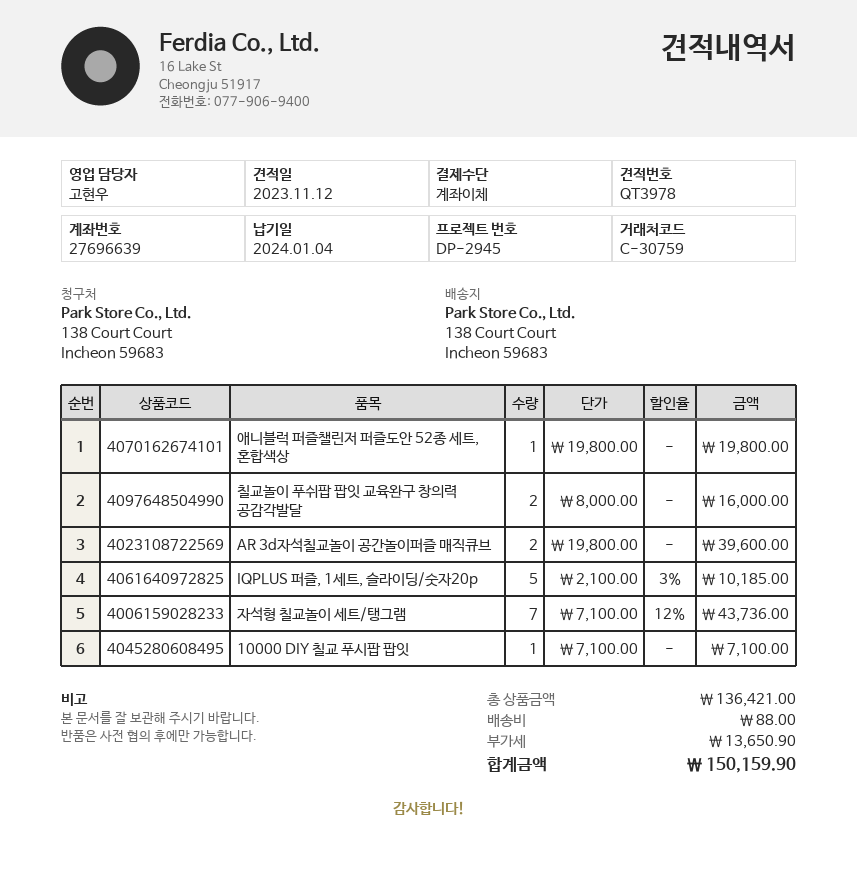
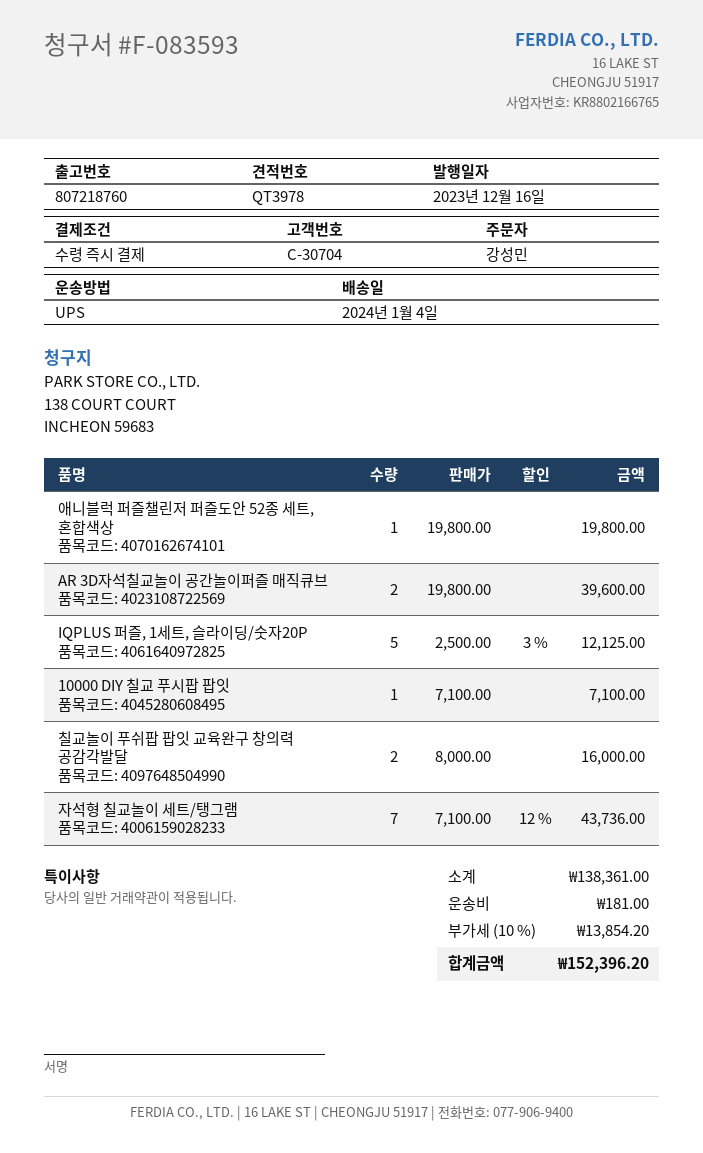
customer number: C-30759 -> C-30704
IQPLUS 퍼즐, 1세트, 슬라이딩/숫자20p: 5 x 2100.00 - 3% = 10185.00 -> 5 x 2500.00 - 3% = 12125.00
subtotal: 136421.00 -> 138361.00
shipping: 88.00 -> 181.00
tax: 13650.90 -> 13854.20
total: 150159.90 -> 152396.20

